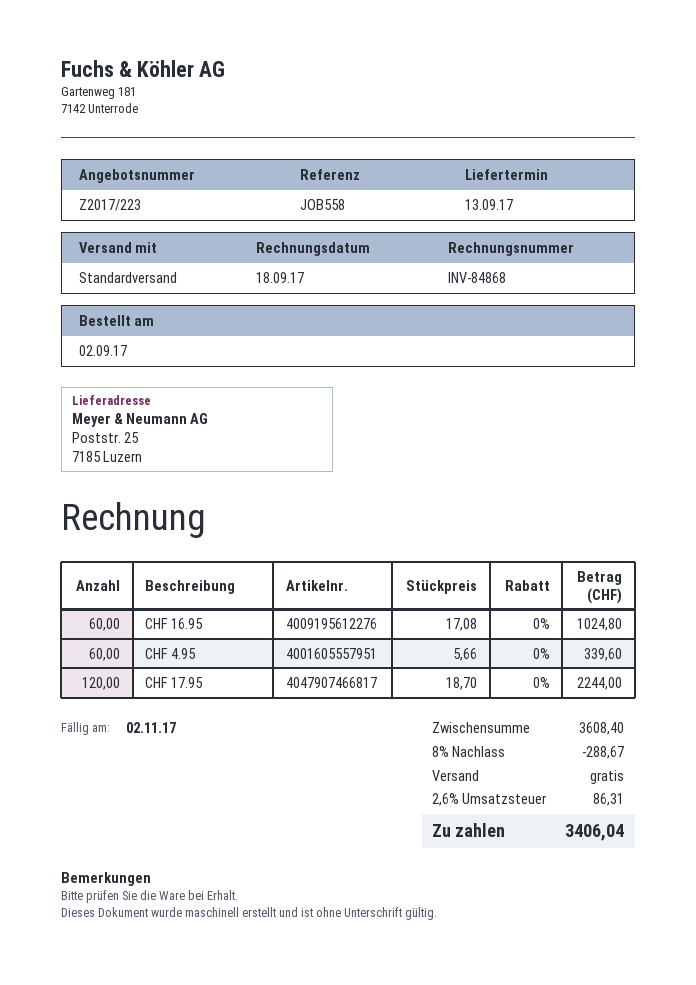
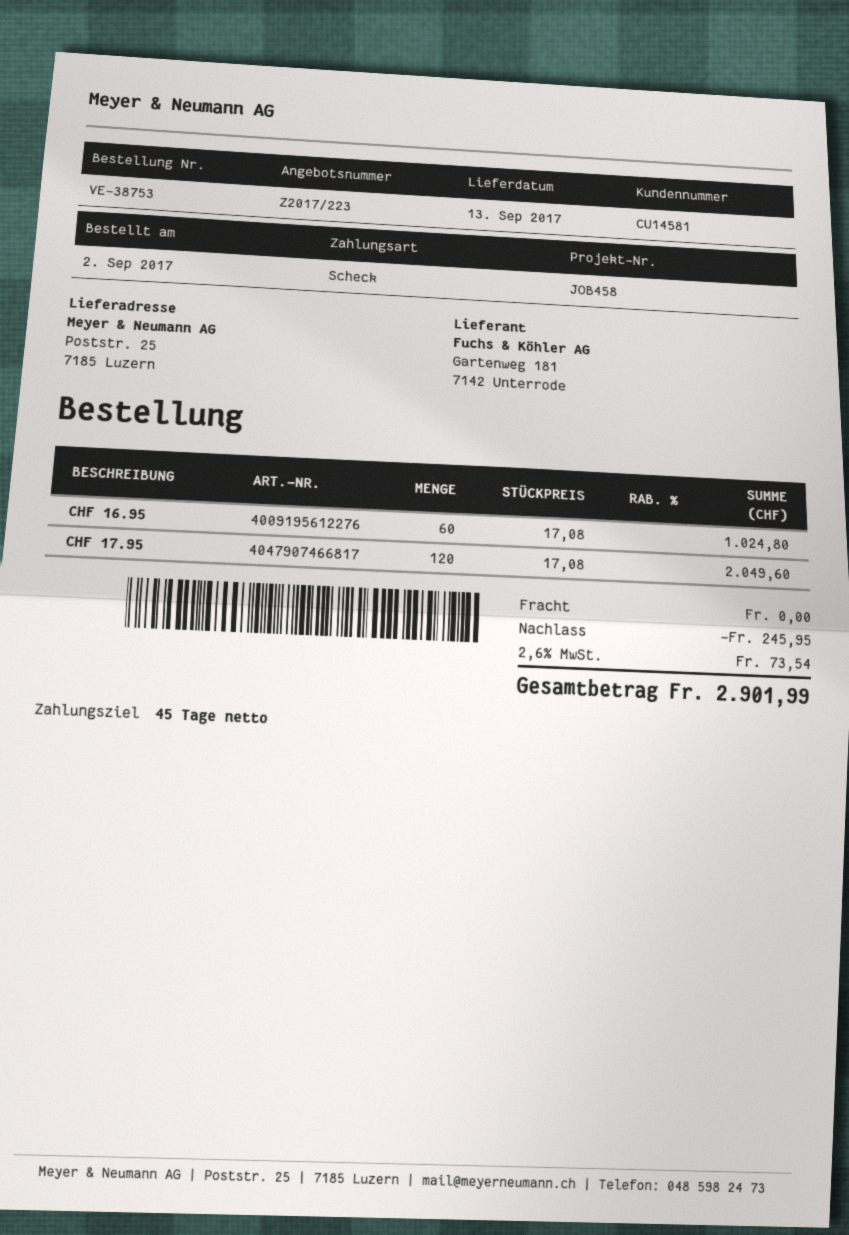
reference: JOB558 -> JOB458
CHF 4.95: 60 x 5.66 = 339.60 -> none
CHF 17.95: 120 x 18.70 = 2244.00 -> 120 x 17.08 = 2049.60
discount: 288.67 -> 245.95
tax: 2.6% = 86.31 -> 2.6% = 73.54
total: 3406.04 -> 2901.99

